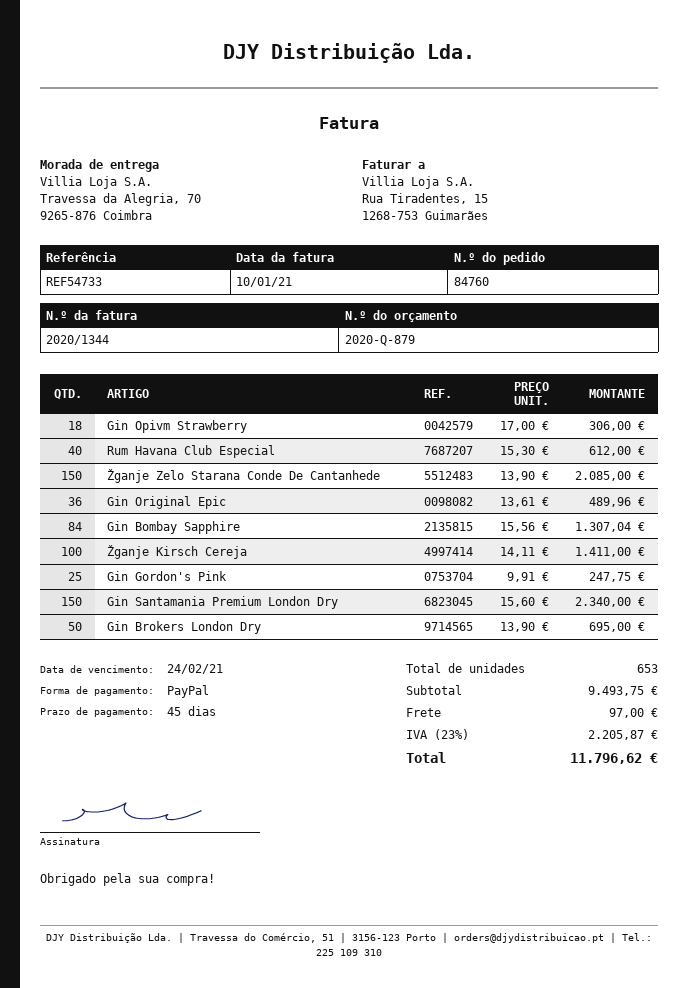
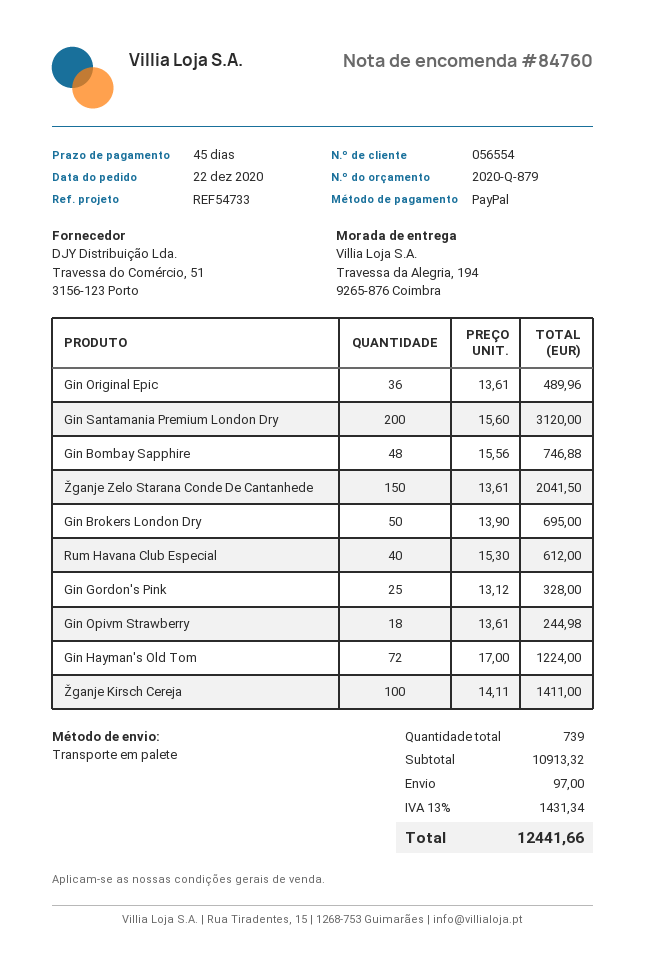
ship to: Travessa da Alegria, 70, 9265-876 Coimbra -> Travessa da Alegria, 194, 9265-876 Coimbra
Gin Opivm Strawberry: 18 x 17.00 = 306.00 -> 18 x 13.61 = 244.98
Žganje Zelo Starana Conde De Cantanhede: 150 x 13.90 = 2085.00 -> 150 x 13.61 = 2041.50
Gin Bombay Sapphire: 84 x 15.56 = 1307.04 -> 48 x 15.56 = 746.88
Gin Gordon's Pink: 25 x 9.91 = 247.75 -> 25 x 13.12 = 328.00
Gin Santamania Premium London Dry: 150 x 15.60 = 2340.00 -> 200 x 15.60 = 3120.00
Gin Hayman's Old Tom: none -> 72 x 17.00 = 1224.00
total quantity: 653 -> 739
subtotal: 9493.75 -> 10913.32
tax: 23% = 2205.87 -> 13% = 1431.34
total: 11796.62 -> 12441.66

